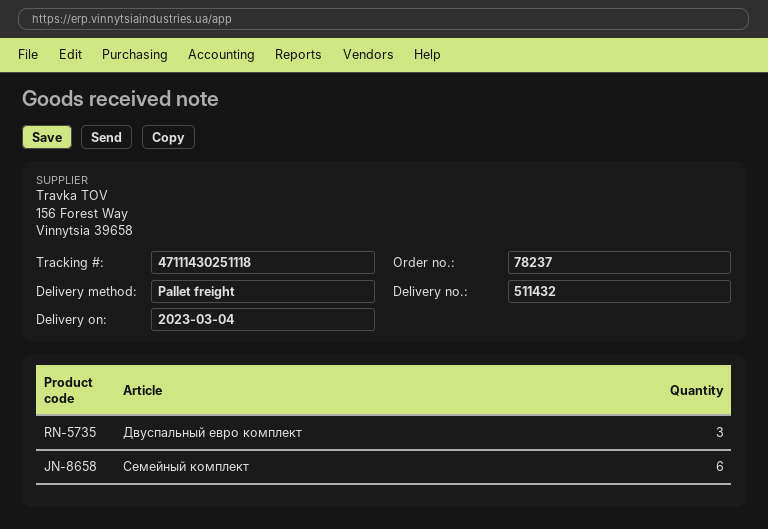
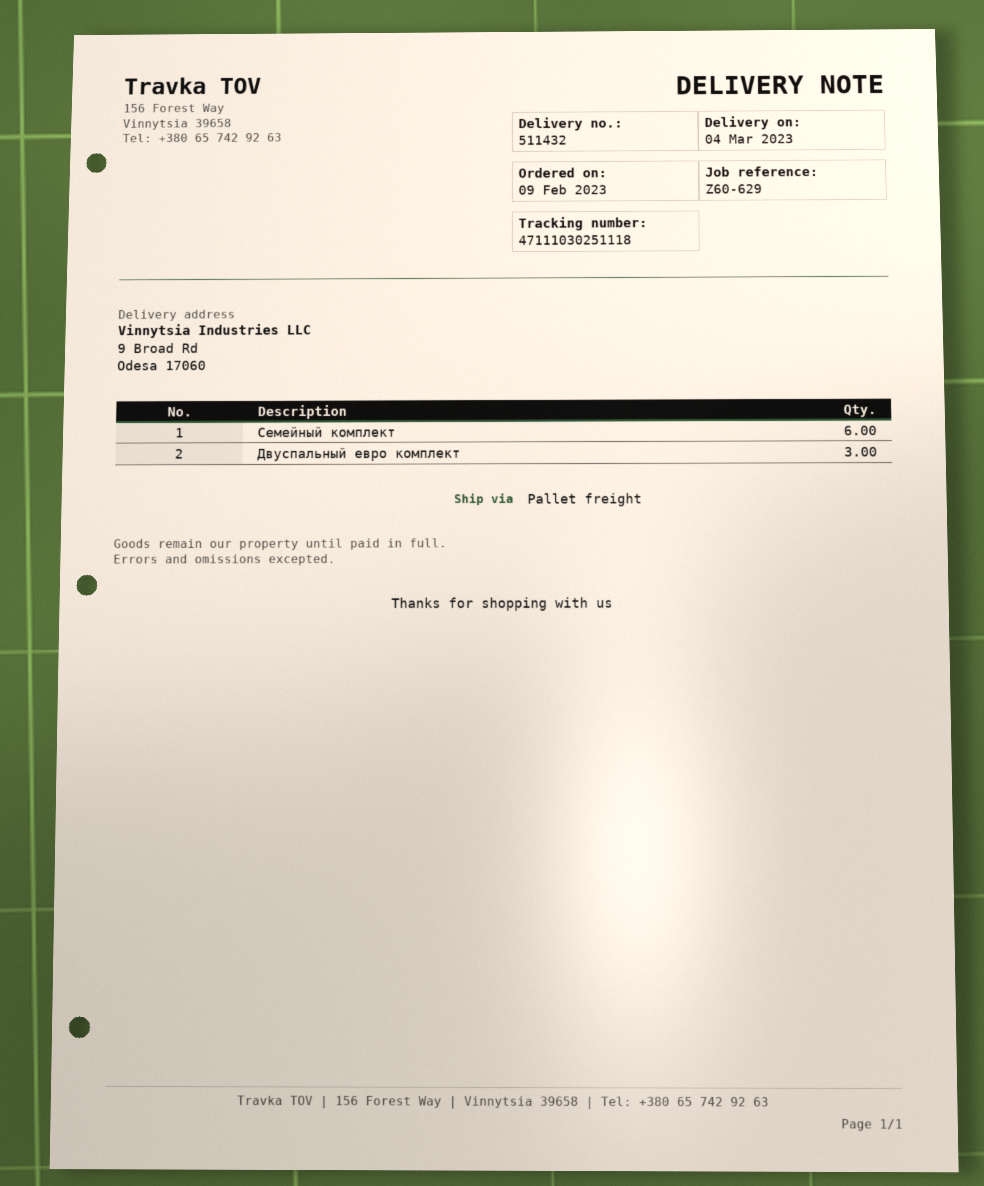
tracking number: 47111430251118 -> 47111030251118

